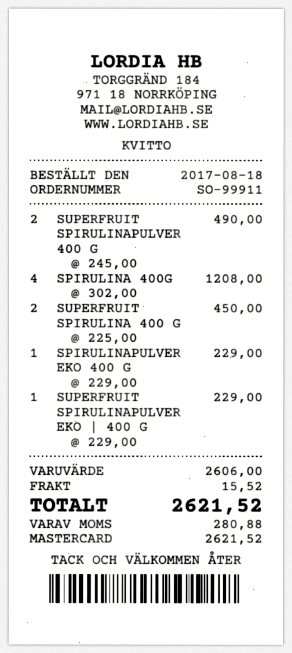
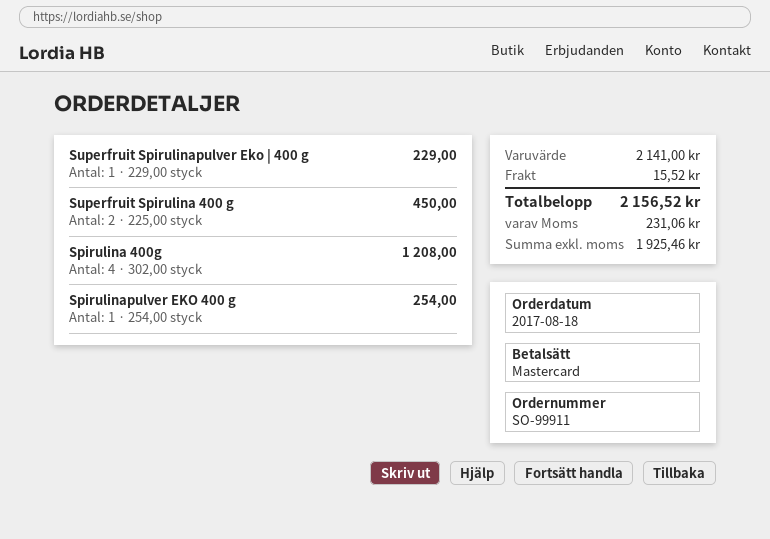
SUPERFRUIT SPIRULINAPULVER 400 G: 2 x 245.00 = 490.00 -> none
SPIRULINAPULVER EKO 400 G: 1 x 229.00 = 229.00 -> 1 x 254.00 = 254.00
subtotal: 2606.00 -> 2141.00
tax: 280.88 -> 231.06
total: 2621.52 -> 2156.52

